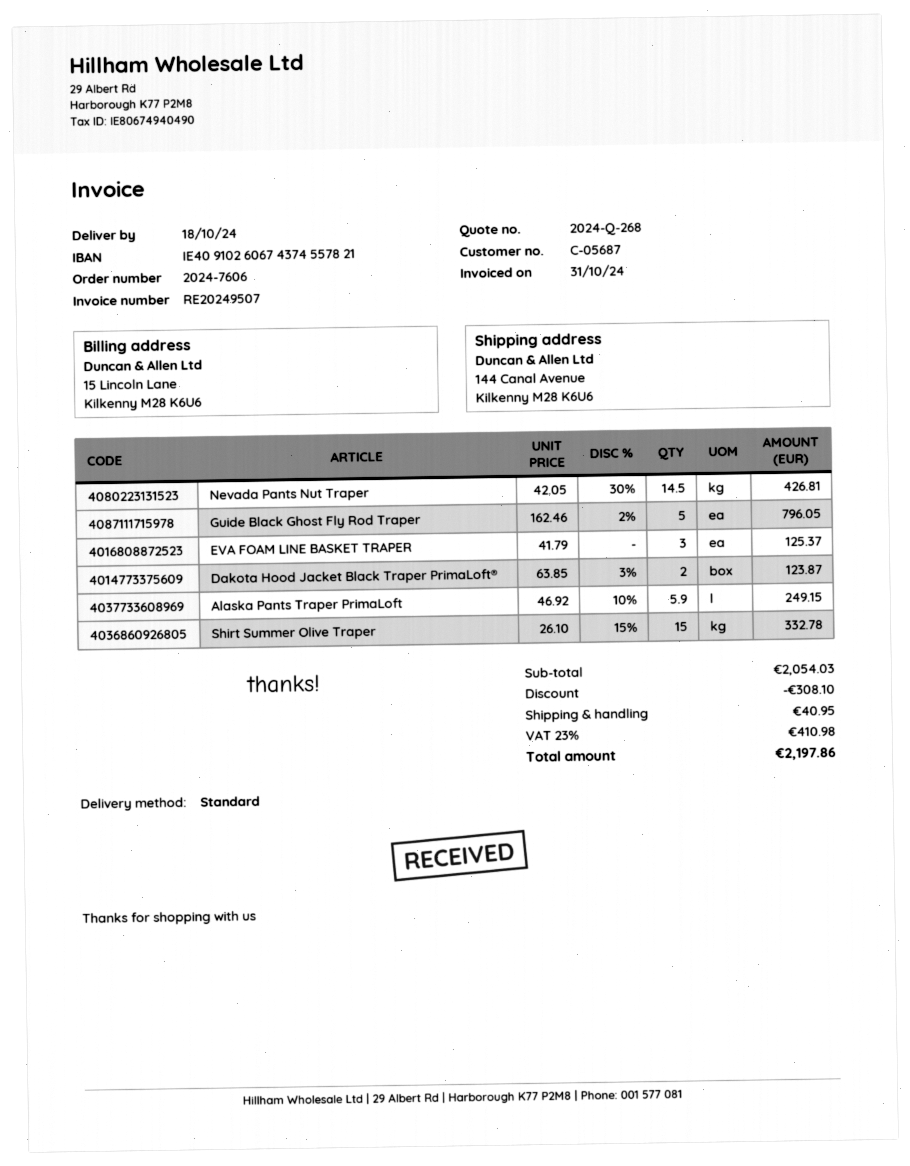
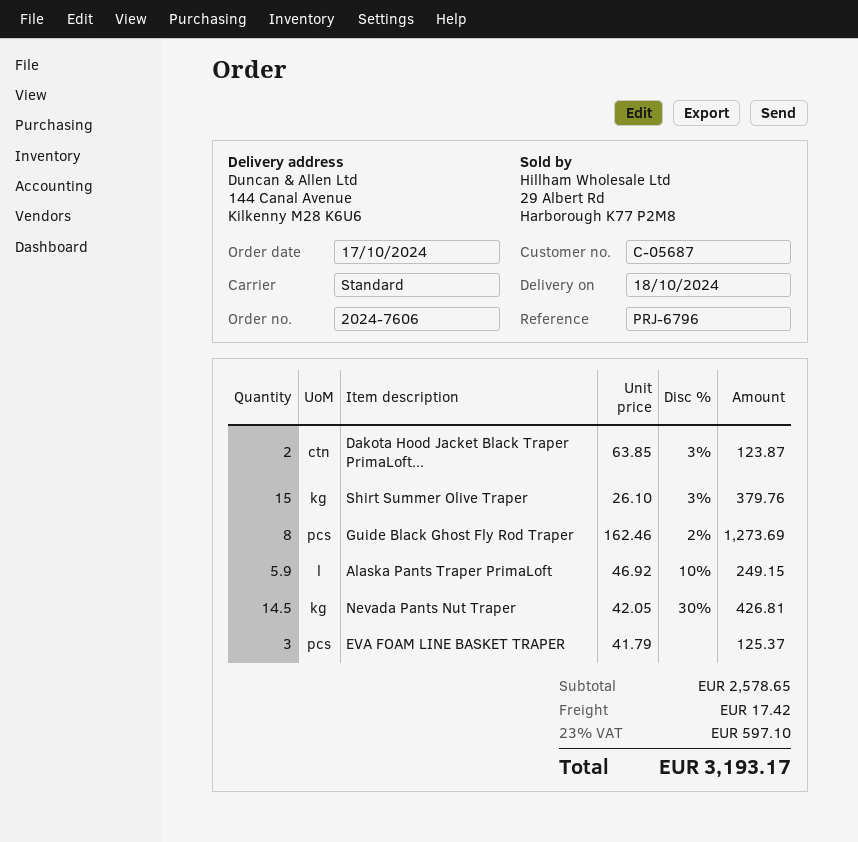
Guide Black Ghost Fly Rod Traper: 5 x 162.46 - 2% = 796.05 -> 8 x 162.46 - 2% = 1273.69
Shirt Summer Olive Traper: 15 x 26.10 - 15% = 332.78 -> 15 x 26.10 - 3% = 379.76
subtotal: 2054.03 -> 2578.65
discount: 308.10 -> none
shipping: 40.95 -> 17.42
tax: 23% = 410.98 -> 23% = 597.10
total: 2197.86 -> 3193.17

